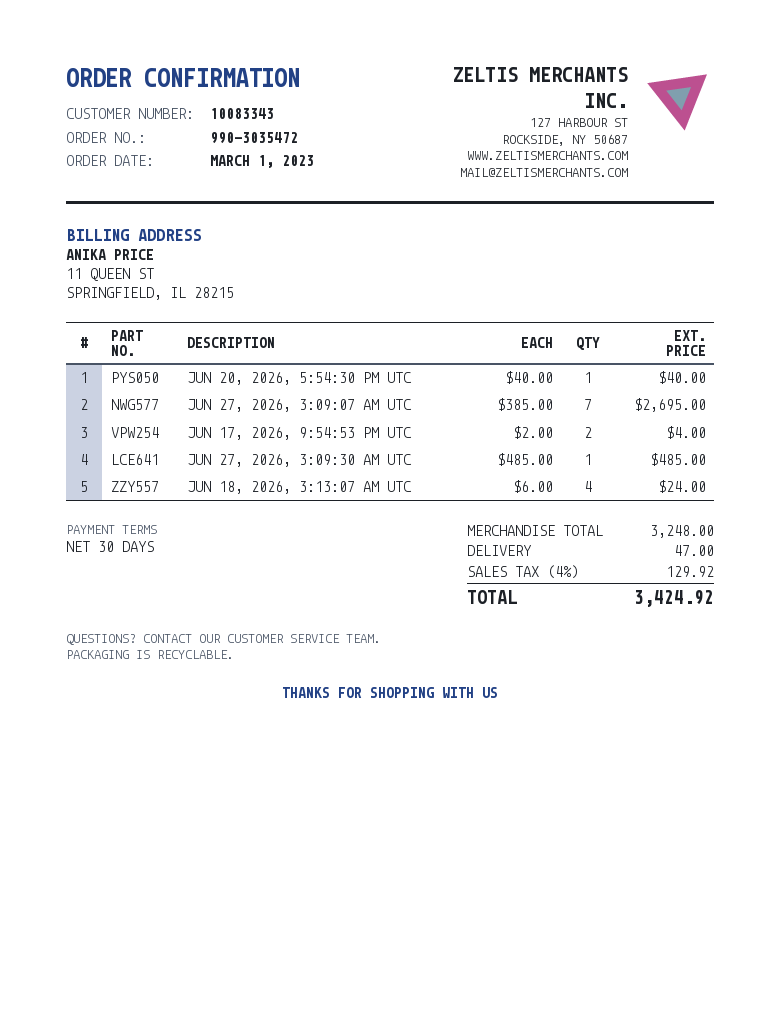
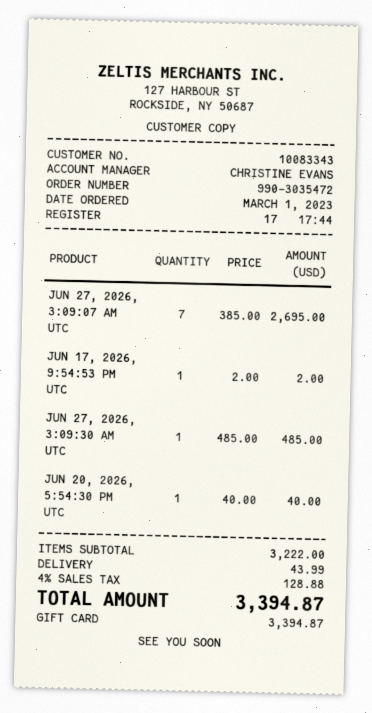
JUN 17, 2026, 9:54:53 PM UTC: 2 x 2.00 = 4.00 -> 1 x 2.00 = 2.00
JUN 18, 2026, 3:13:07 AM UTC: 4 x 6.00 = 24.00 -> none
subtotal: 3248.00 -> 3222.00
shipping: 47.00 -> 43.99
tax: 4% = 129.92 -> 4% = 128.88
total: 3424.92 -> 3394.87

